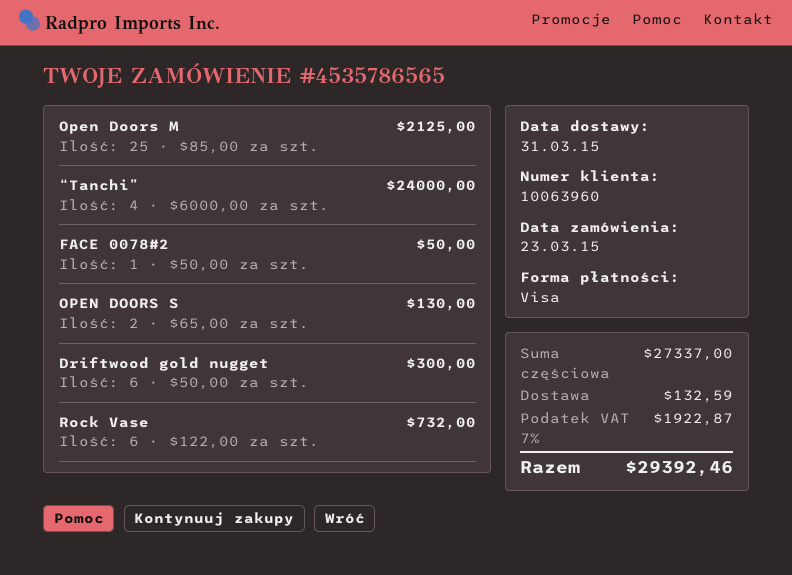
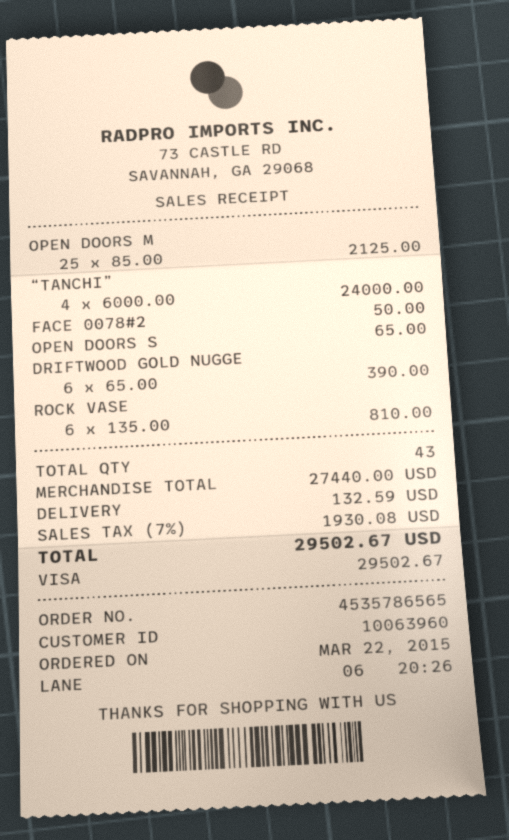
order date: 2015-03-23 -> 2015-03-22
OPEN DOORS S: 2 x 65.00 = 130.00 -> 1 x 65.00 = 65.00
Driftwood gold nugget: 6 x 50.00 = 300.00 -> 6 x 65.00 = 390.00
Rock Vase: 6 x 122.00 = 732.00 -> 6 x 135.00 = 810.00
subtotal: 27337.00 -> 27440.00
tax: 7% = 1922.87 -> 7% = 1930.08
total: 29392.46 -> 29502.67

